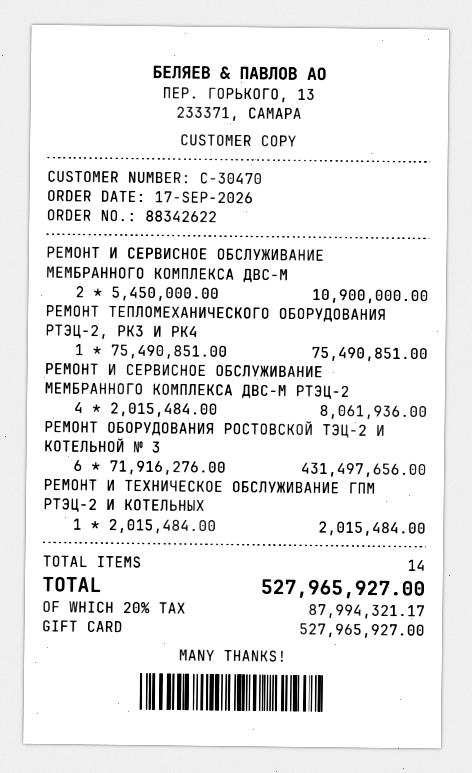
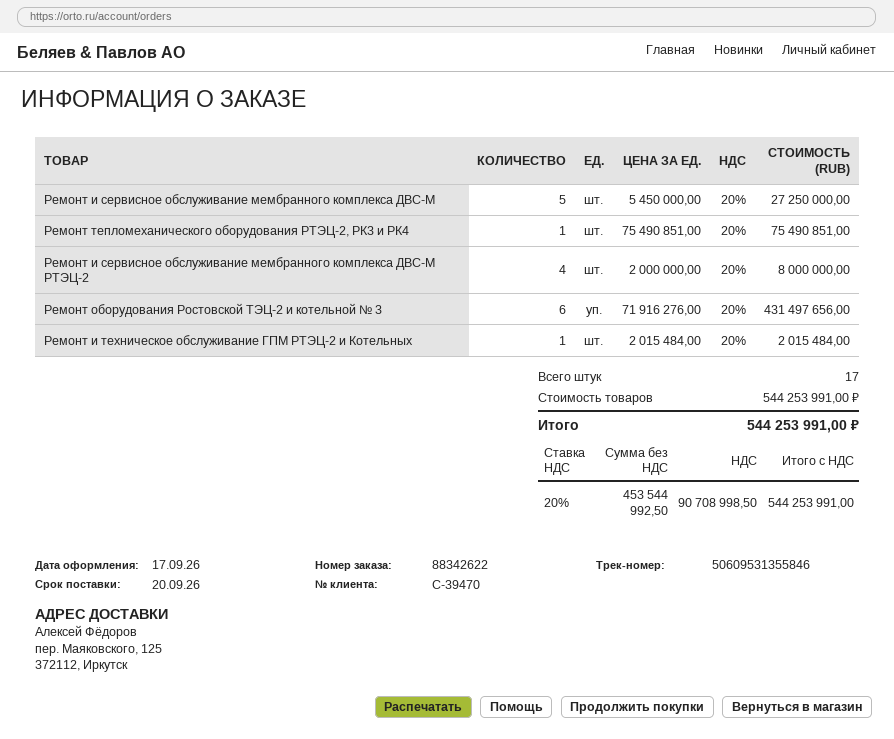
customer number: C-30470 -> C-39470
РЕМОНТ И СЕРВИСНОЕ ОБСЛУЖИВАНИЕ МЕМБРАННОГО КОМПЛЕКСА ДВС-М: 2 x 5450000.00 = 10900000.00 -> 5 x 5450000.00 = 27250000.00
РЕМОНТ И СЕРВИСНОЕ ОБСЛУЖИВАНИЕ МЕМБРАННОГО КОМПЛЕКСА ДВС-М РТЭЦ-2: 4 x 2015484.00 = 8061936.00 -> 4 x 2000000.00 = 8000000.00
total quantity: 14 -> 17
tax: 20% = 87994321.17 -> 20% = 90708998.50
total: 527965927.00 -> 544253991.00

